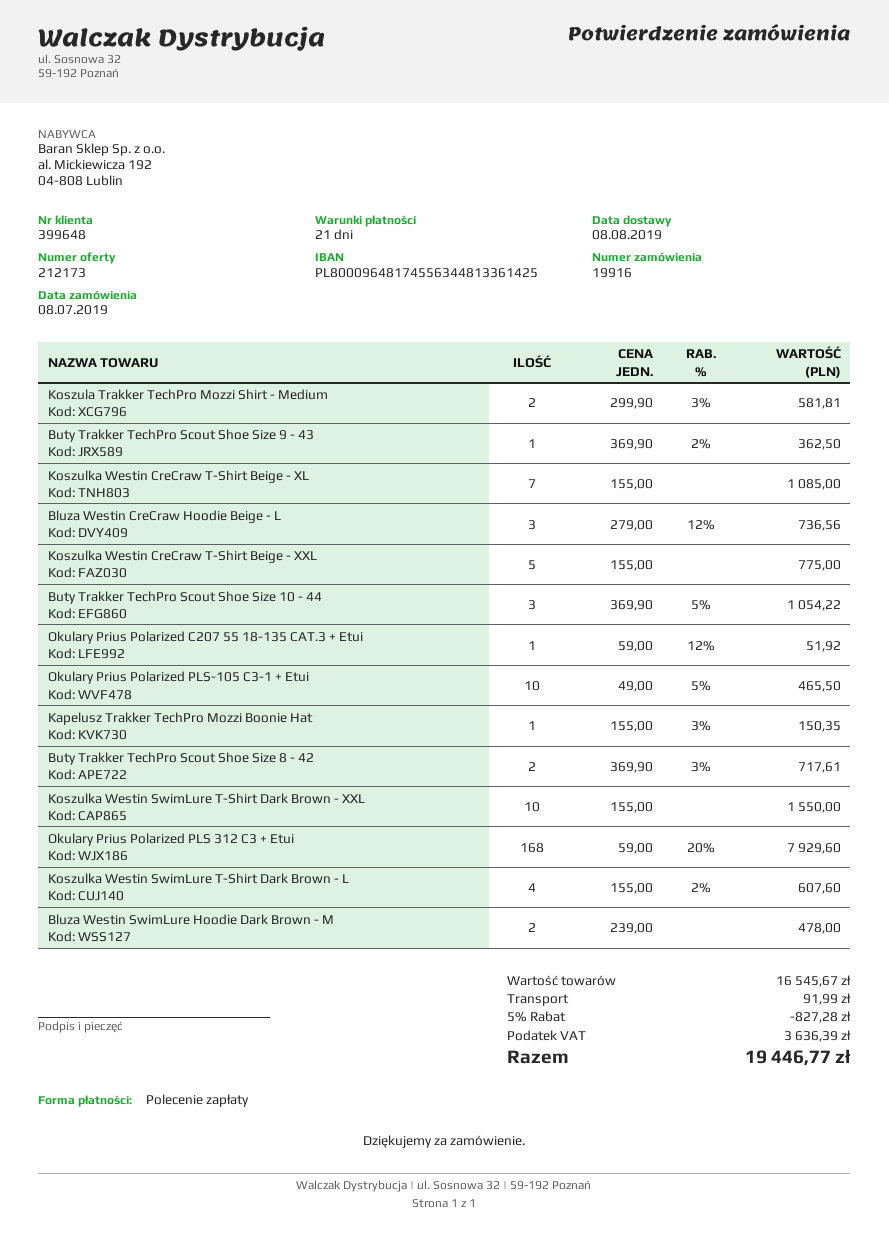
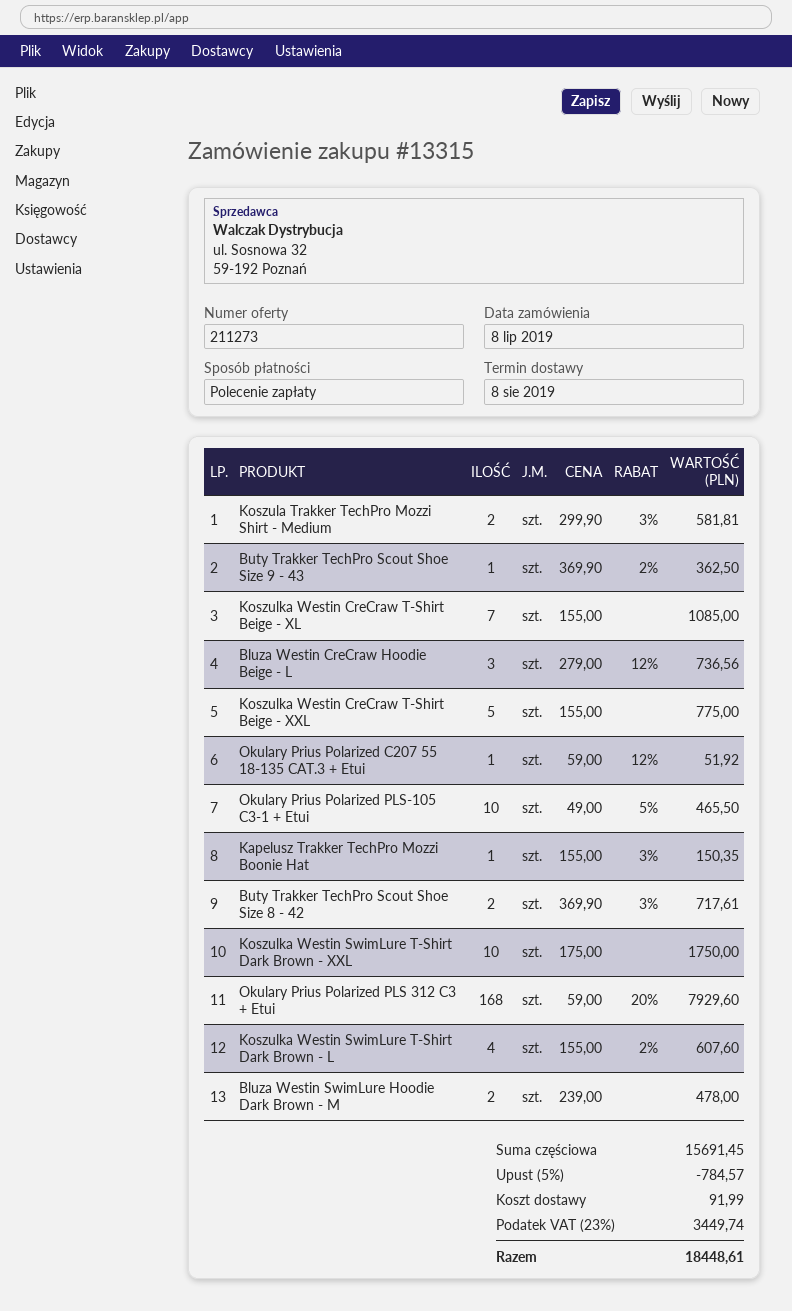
quote number: 212173 -> 211273
order number: 19916 -> 13315
Buty Trakker TechPro Scout Shoe Size 10 - 44: 3 x 369.90 - 5% = 1054.22 -> none
Koszulka Westin SwimLure T-Shirt Dark Brown - XXL: 10 x 155.00 = 1550.00 -> 10 x 175.00 = 1750.00
subtotal: 16545.67 -> 15691.45
discount: 5% = 827.28 -> 5% = 784.57
tax: 3636.39 -> 3449.74
total: 19446.77 -> 18448.61

